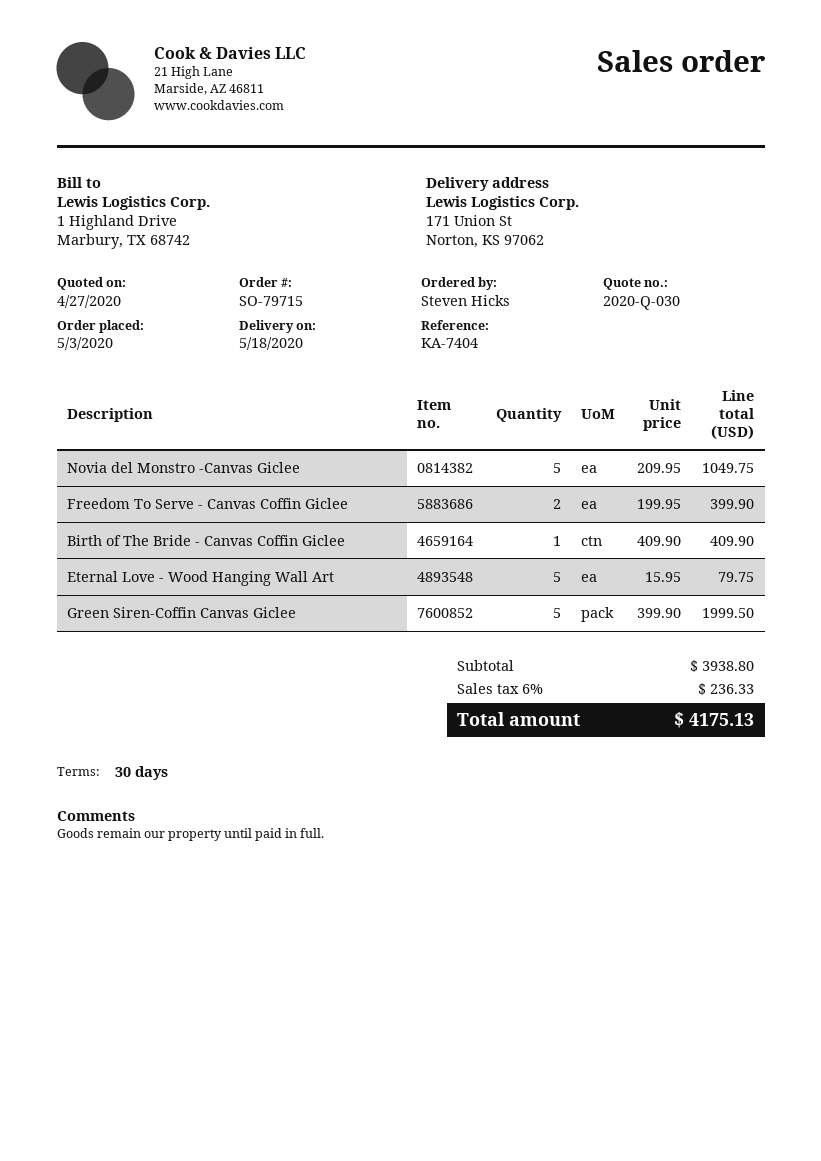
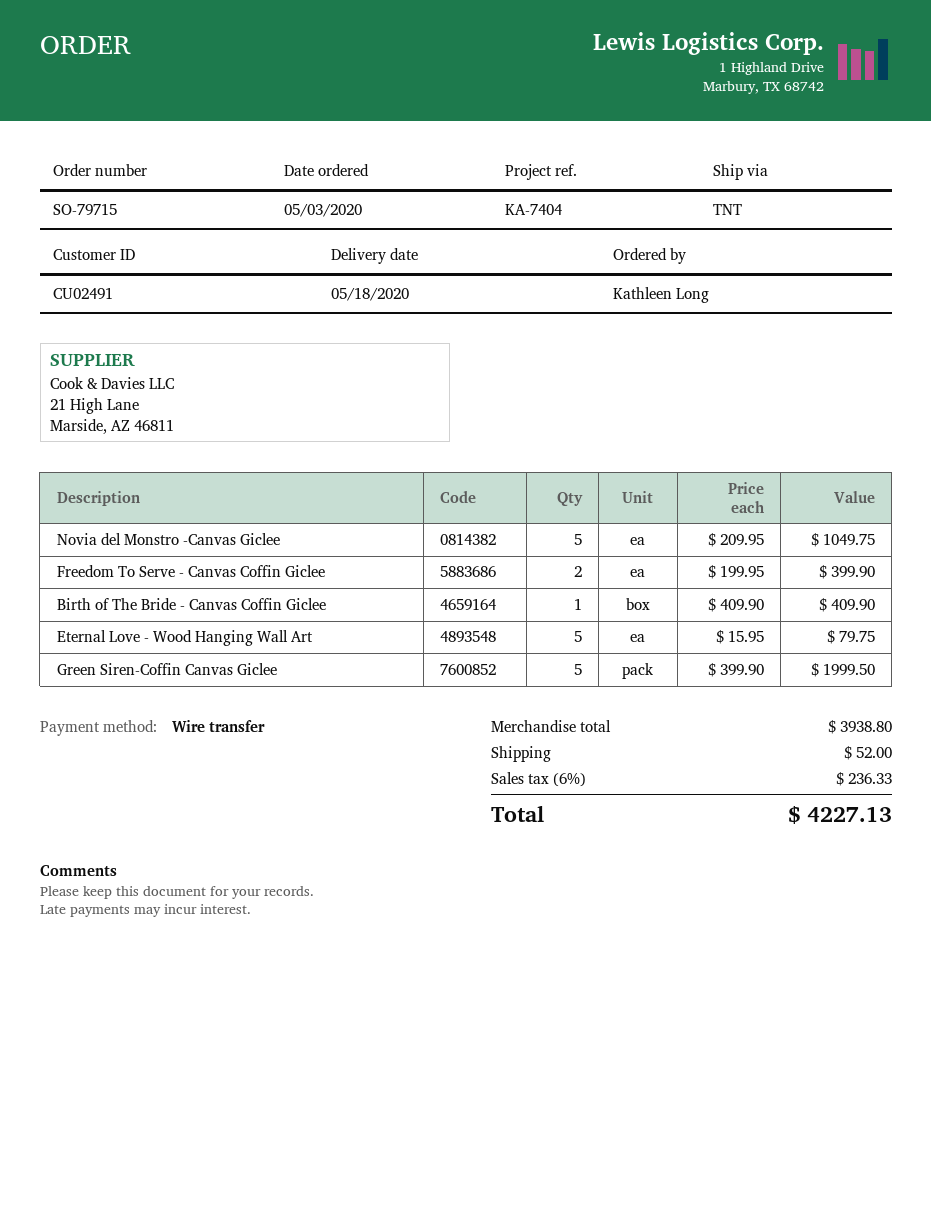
ordered by: Steven Hicks -> Kathleen Long
shipping: none -> 52.00
total: 4175.13 -> 4227.13

